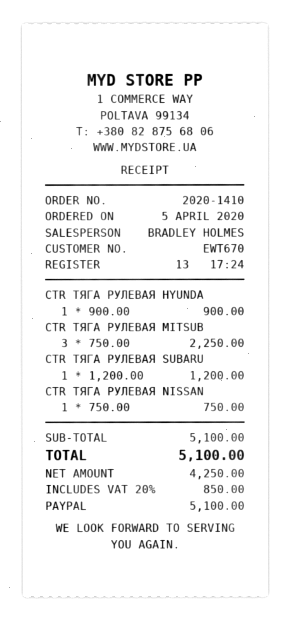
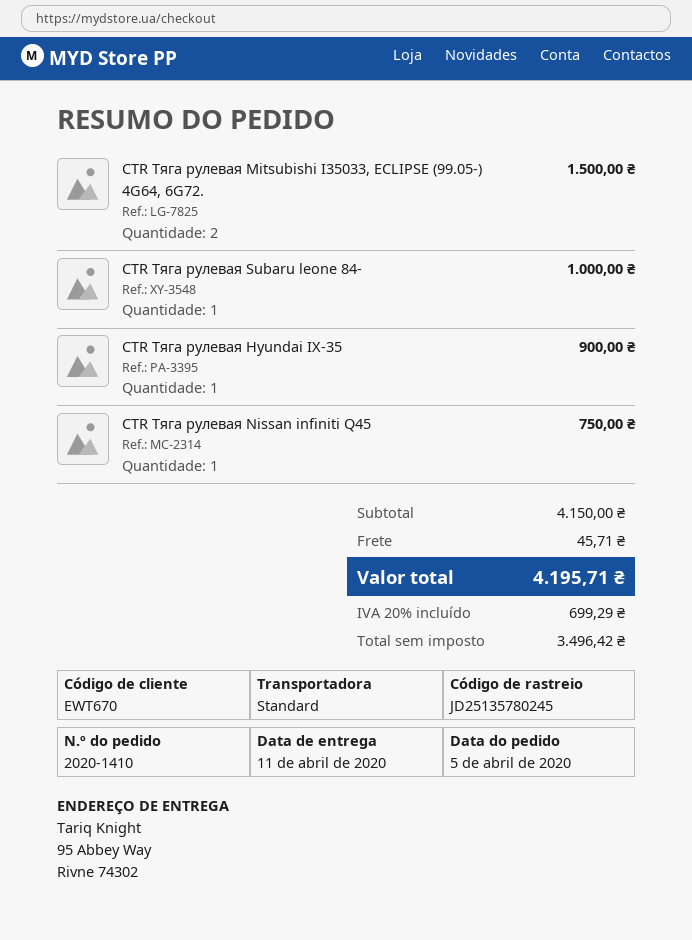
CTR ТЯГА РУЛЕВАЯ MITSUB: 3 for 2250.00 -> 2 for 1500.00
CTR ТЯГА РУЛЕВАЯ SUBARU: 1 for 1200.00 -> 1 for 1000.00
subtotal: 5100.00 -> 4150.00
shipping: none -> 45.71
net: 4250.00 -> 3496.42
tax: 20% = 850.00 -> 20% = 699.29
total: 5100.00 -> 4195.71

